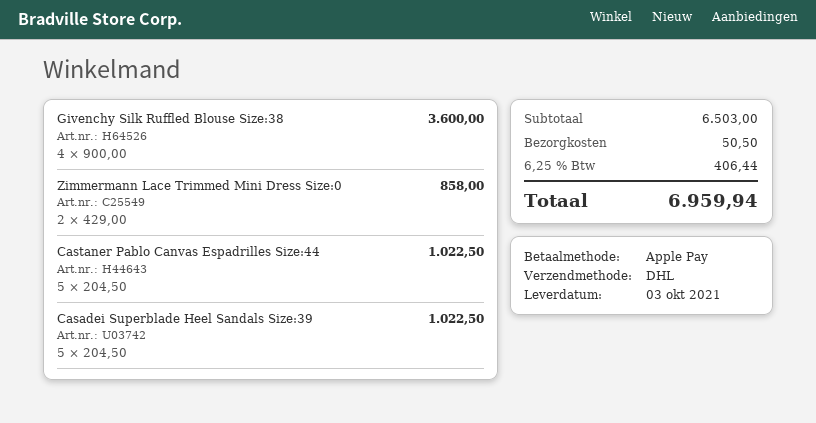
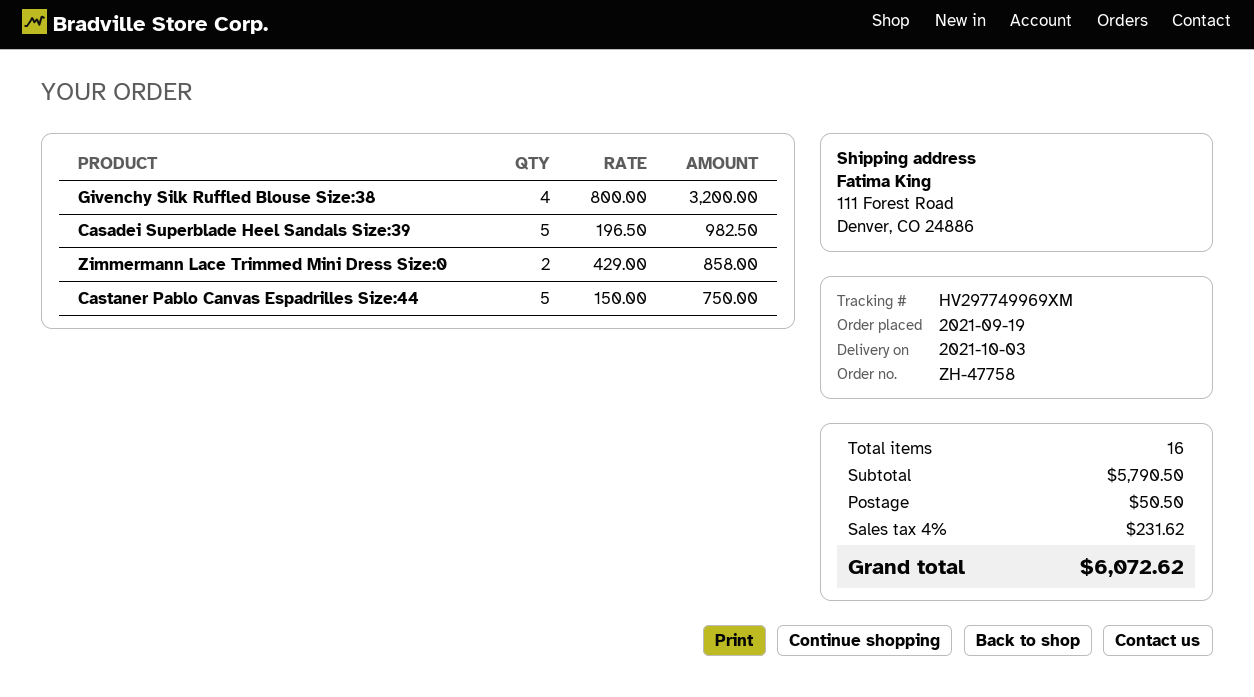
Givenchy Silk Ruffled Blouse Size:38: 4 x 900.00 = 3600.00 -> 4 x 800.00 = 3200.00
Castaner Pablo Canvas Espadrilles Size:44: 5 x 204.50 = 1022.50 -> 5 x 150.00 = 750.00
Casadei Superblade Heel Sandals Size:39: 5 x 204.50 = 1022.50 -> 5 x 196.50 = 982.50
subtotal: 6503.00 -> 5790.50
tax: 6.25% = 406.44 -> 4% = 231.62
total: 6959.94 -> 6072.62

